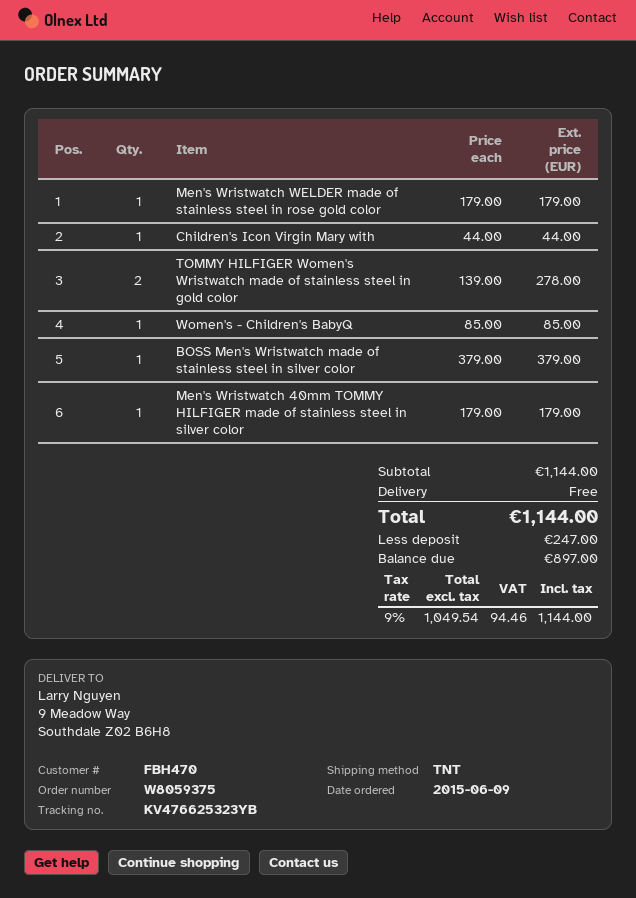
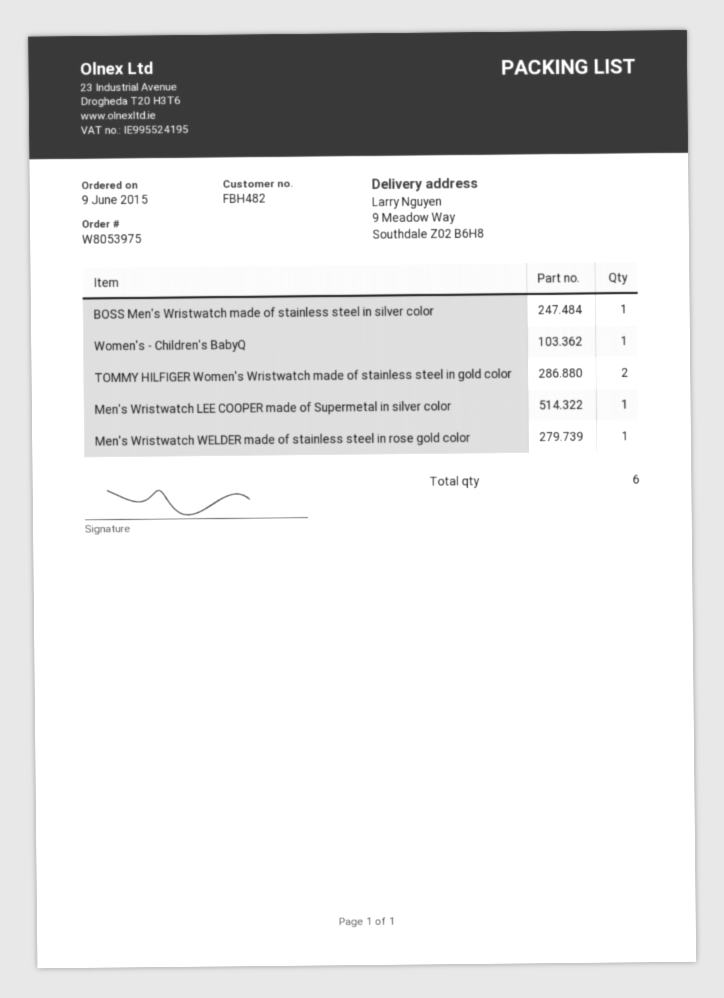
order number: W8059375 -> W8053975
customer number: FBH470 -> FBH482
Children's Icon Virgin Mary with: 1 -> none
Men's Wristwatch 40mm TOMMY HILFIGER made of stainless steel in silver color: 1 -> none
Men's Wristwatch LEE COOPER made of Supermetal in silver color: none -> 1

